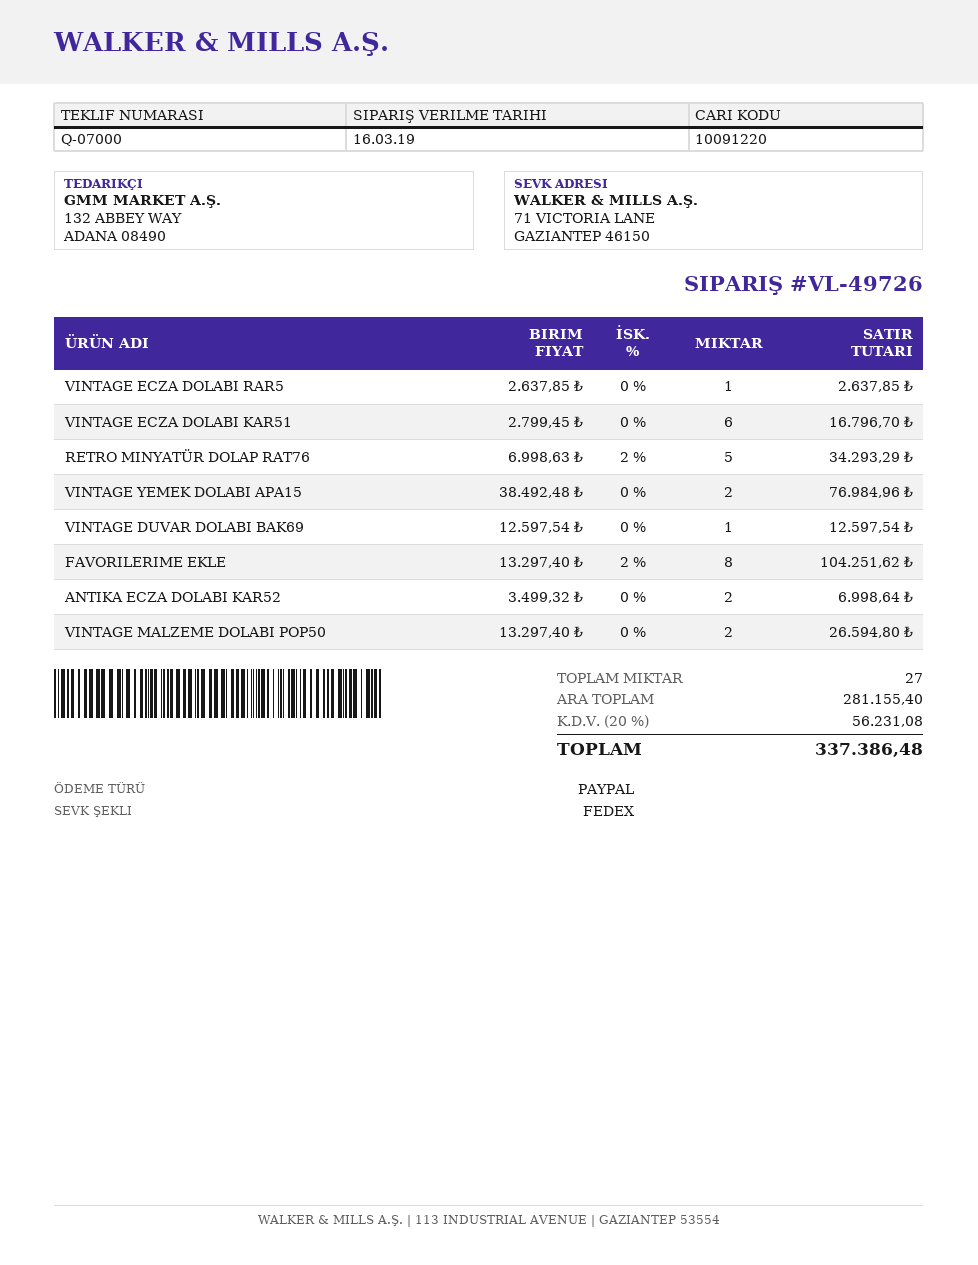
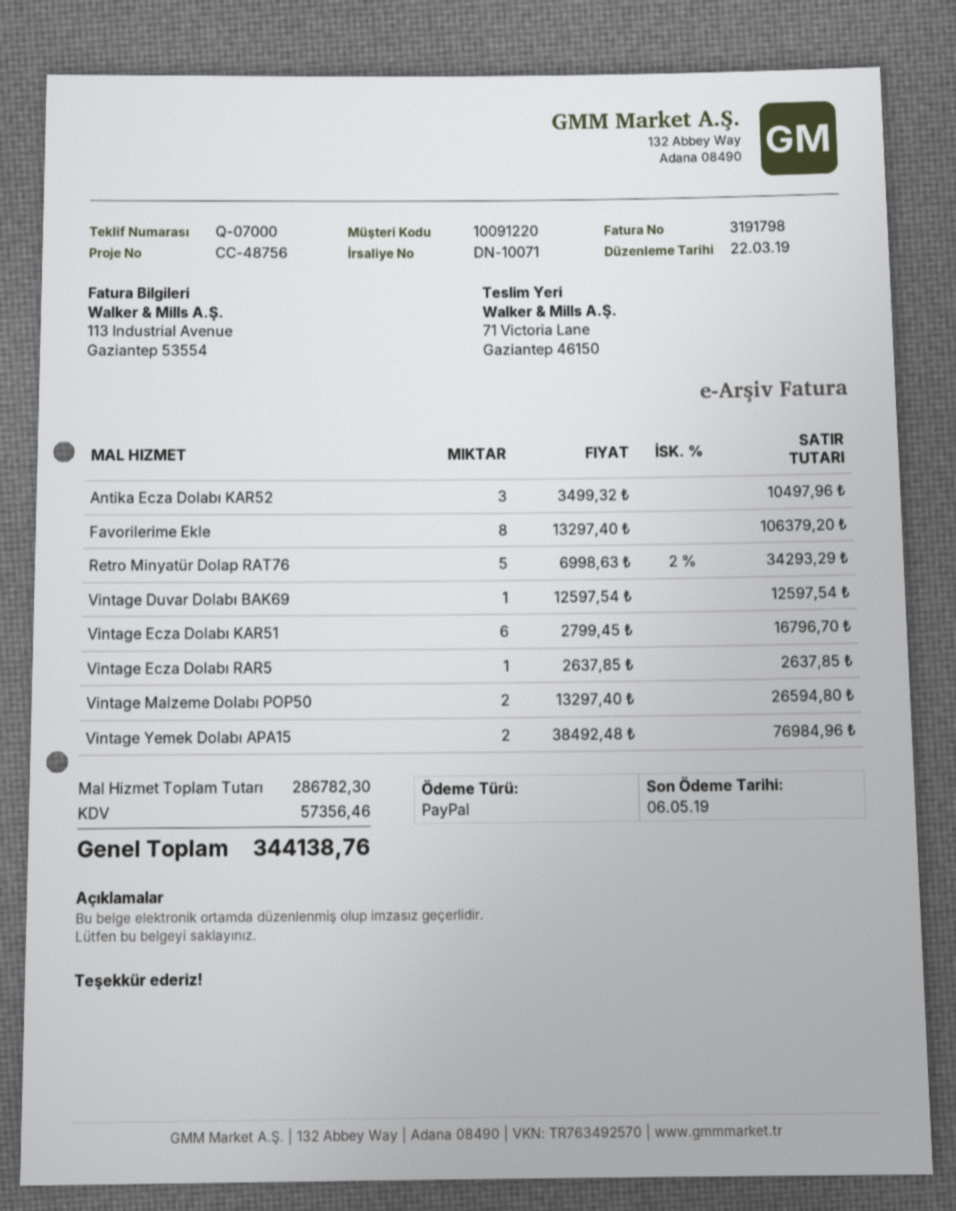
FAVORILERIME EKLE: 8 x 13297.40 - 2% = 104251.62 -> 8 x 13297.40 = 106379.20
ANTIKA ECZA DOLABI KAR52: 2 x 3499.32 = 6998.64 -> 3 x 3499.32 = 10497.96
subtotal: 281155.40 -> 286782.30
tax: 56231.08 -> 57356.46
total: 337386.48 -> 344138.76

